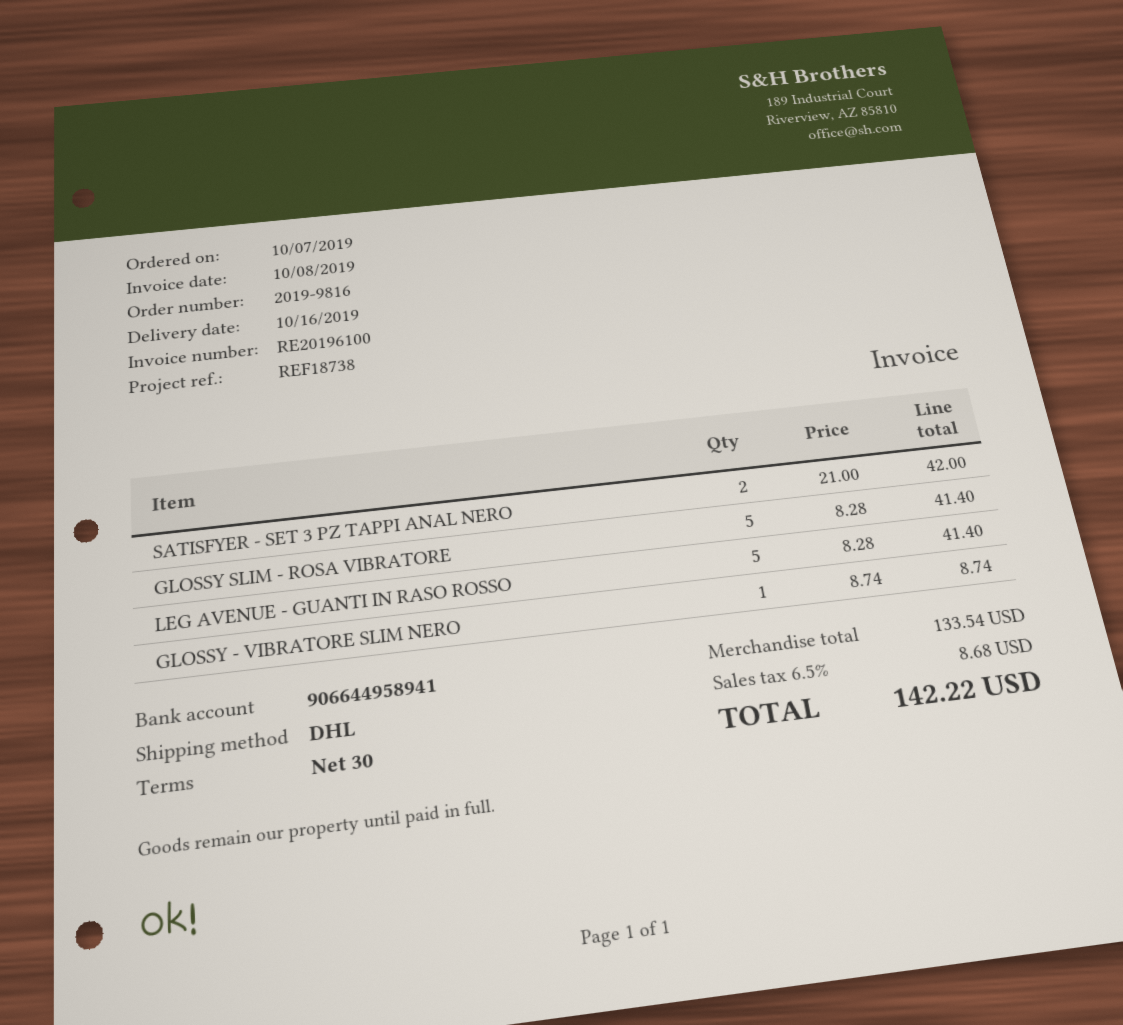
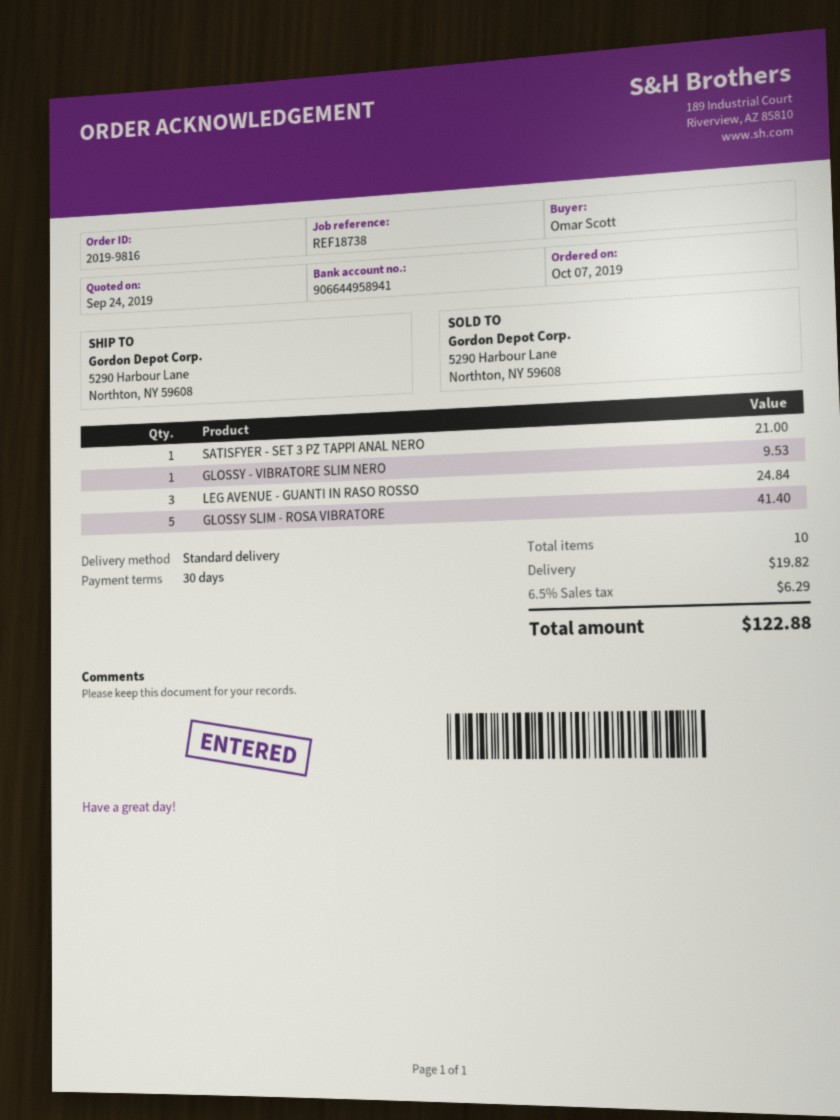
shipping method: DHL -> standard
SATISFYER - SET 3 PZ TAPPI ANAL NERO: 2 for 42.00 -> 1 for 21.00
LEG AVENUE - GUANTI IN RASO ROSSO: 5 for 41.40 -> 3 for 24.84
GLOSSY - VIBRATORE SLIM NERO: 1 for 8.74 -> 1 for 9.53
shipping: none -> 19.82
tax: 6.5% = 8.68 -> 6.5% = 6.29
total: 142.22 -> 122.88

